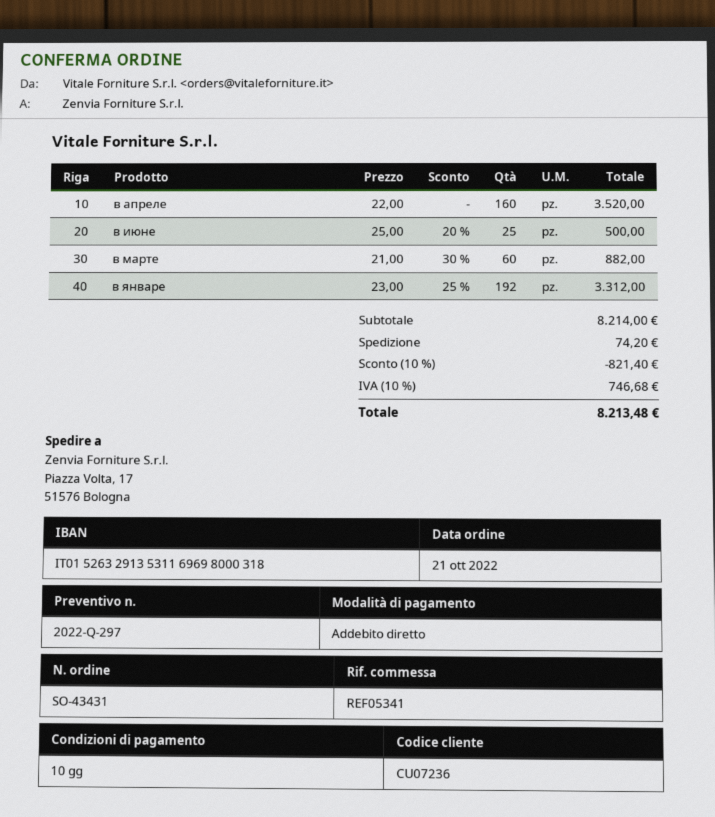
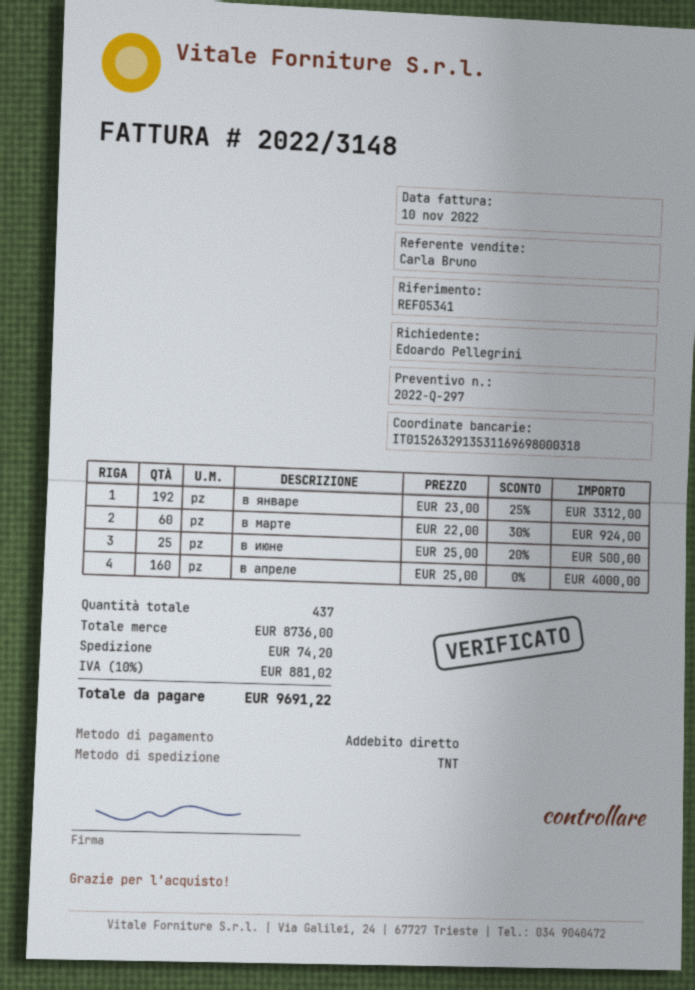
в апреле: 160 x 22.00 = 3520.00 -> 160 x 25.00 = 4000.00
в марте: 60 x 21.00 - 30% = 882.00 -> 60 x 22.00 - 30% = 924.00
subtotal: 8214.00 -> 8736.00
discount: 10% = 821.40 -> none
tax: 10% = 746.68 -> 10% = 881.02
total: 8213.48 -> 9691.22

